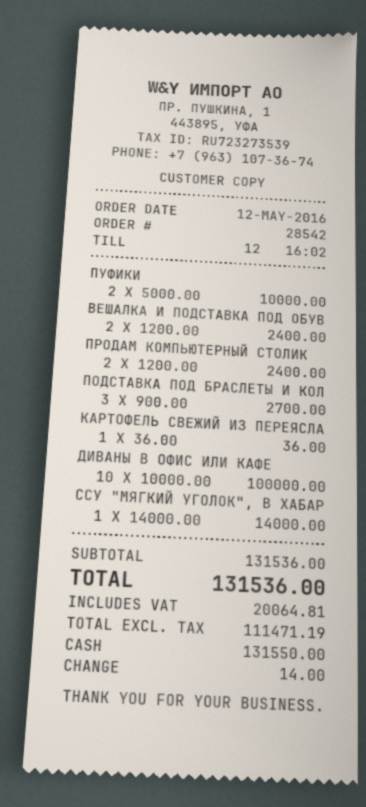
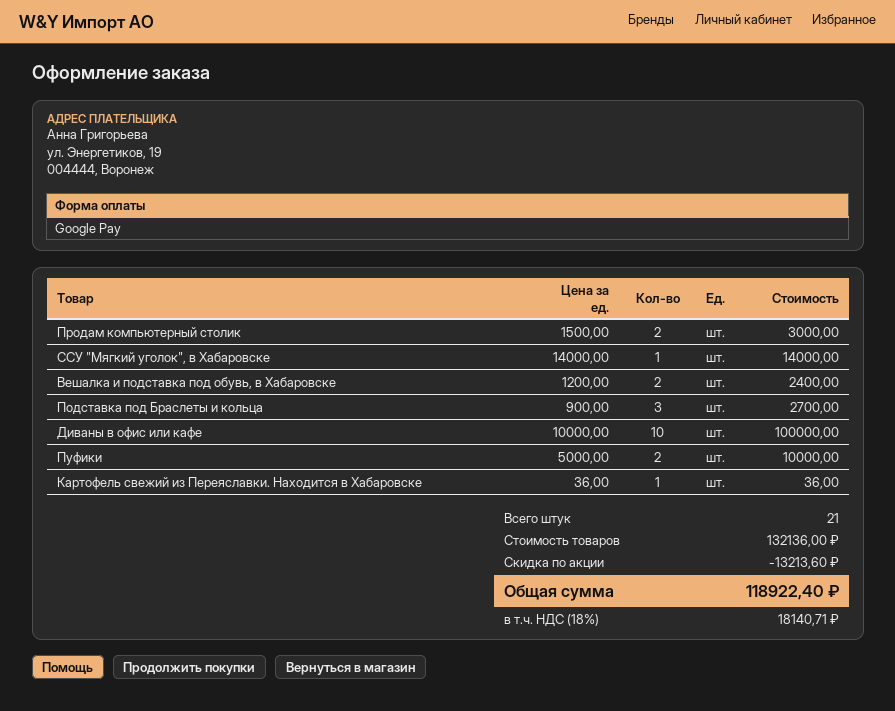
payment method: cash -> Google Pay
ПРОДАМ КОМПЬЮТЕРНЫЙ СТОЛИК: 2 x 1200.00 = 2400.00 -> 2 x 1500.00 = 3000.00
subtotal: 131536.00 -> 132136.00
discount: none -> 13213.60
tax: 20064.81 -> 18140.71
total: 131536.00 -> 118922.40

